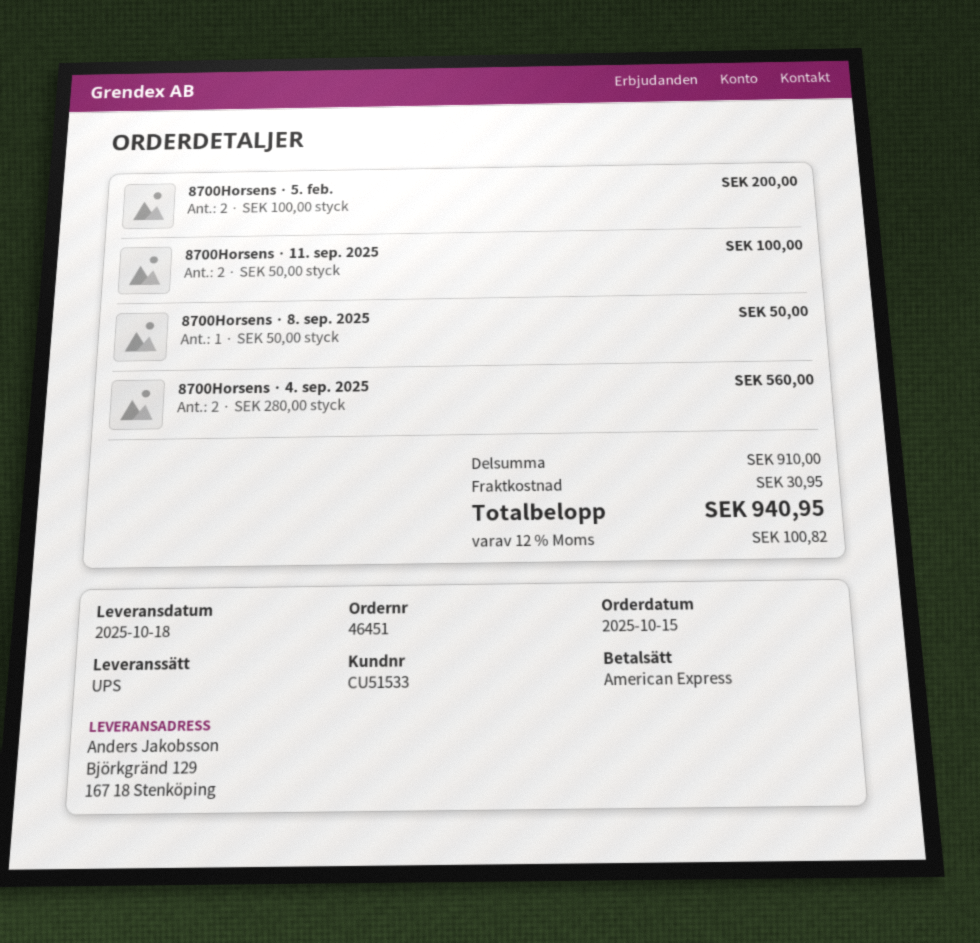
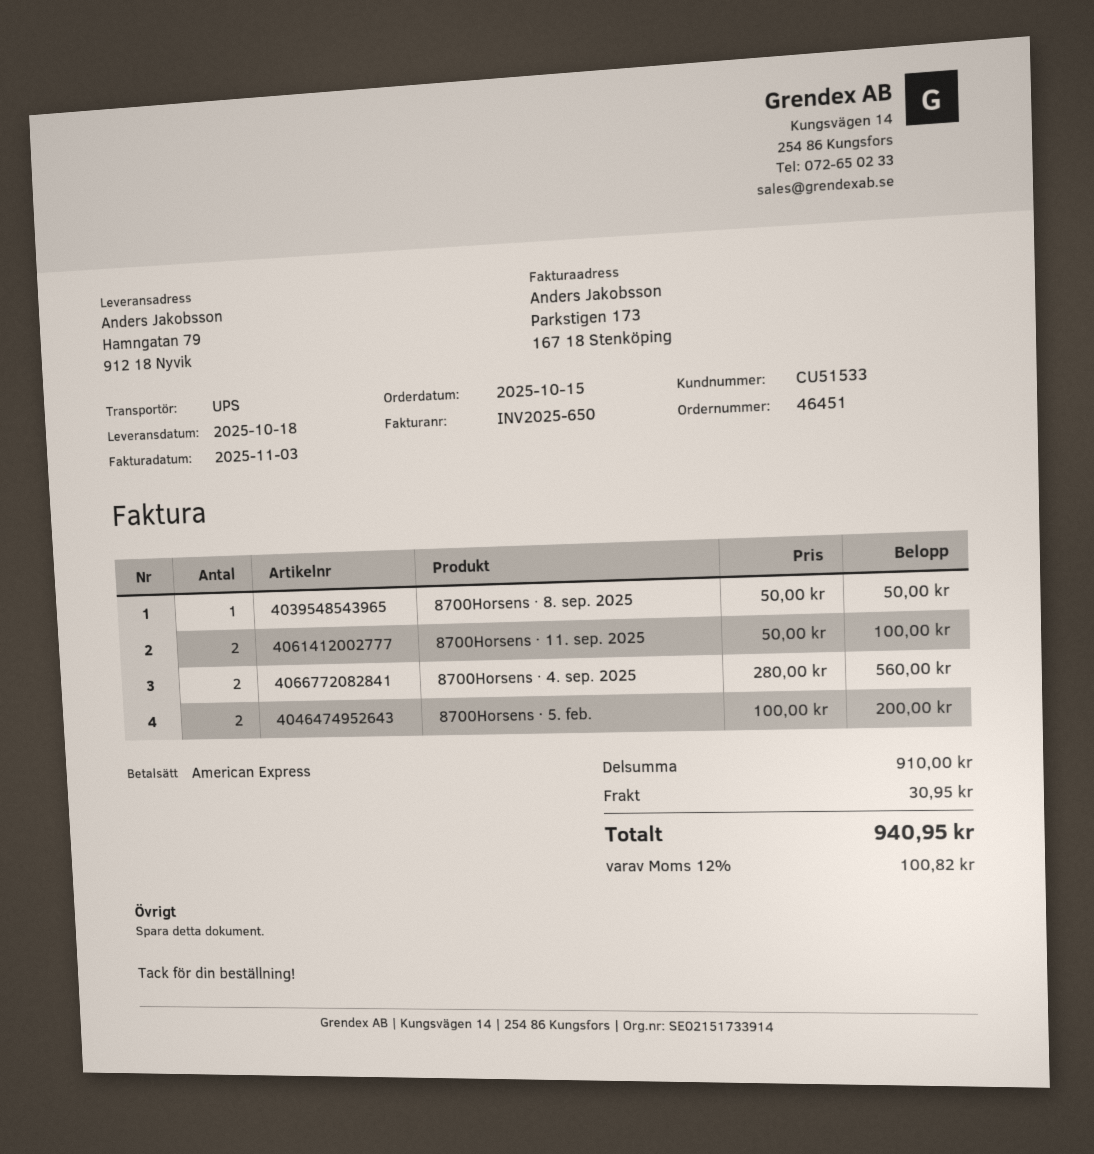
ship to: Björkgränd 129, 167 18 Stenköping -> Hamngatan 79, 912 18 Nyvik

